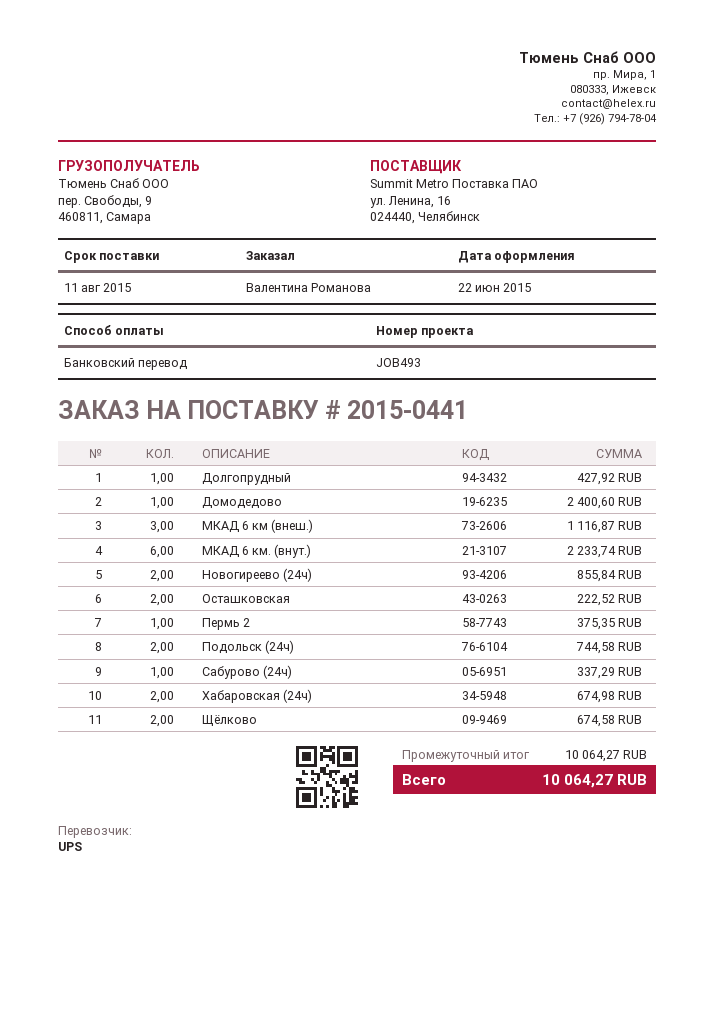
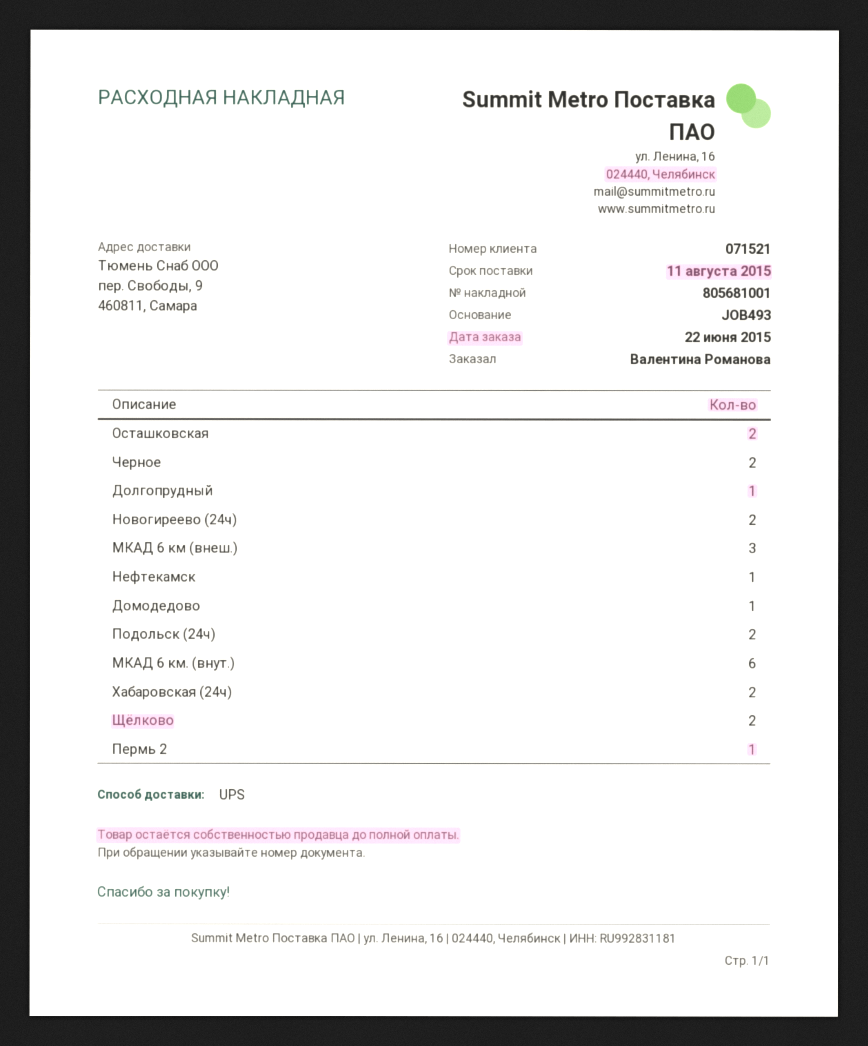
Сабурово (24ч): 1 -> none
Черное: none -> 2
Нефтекамск: none -> 1

